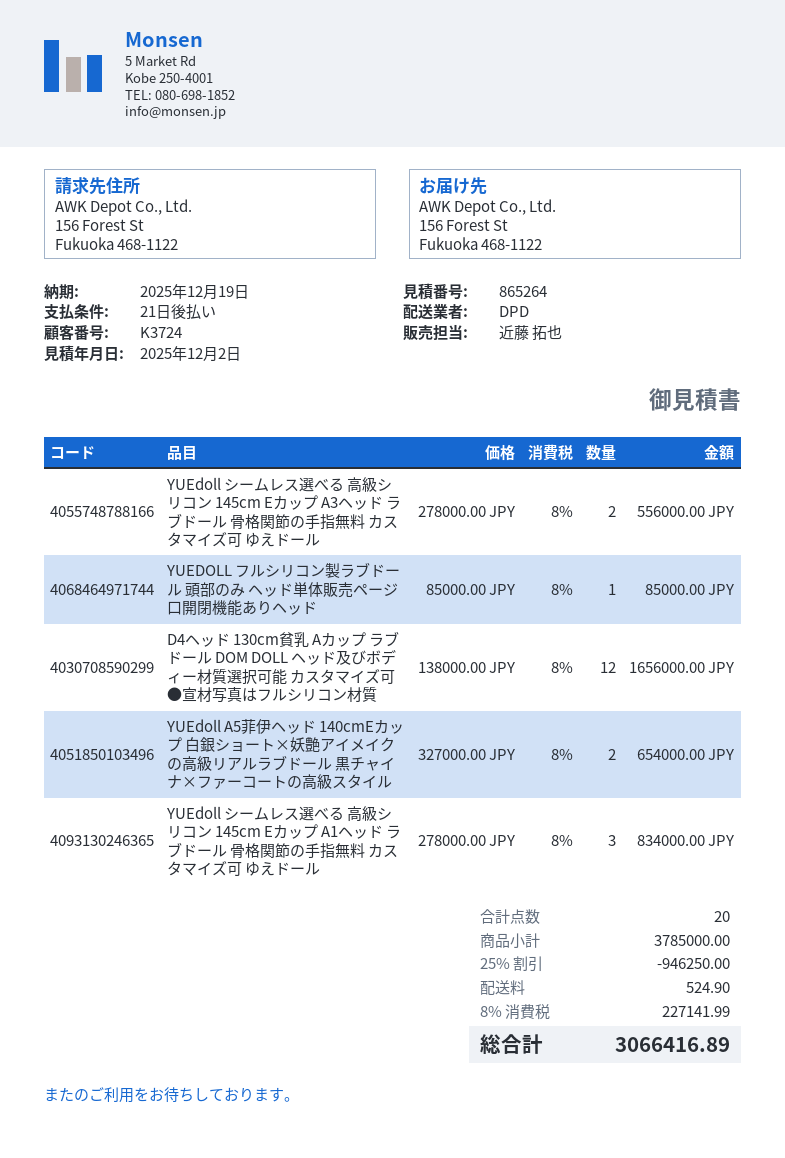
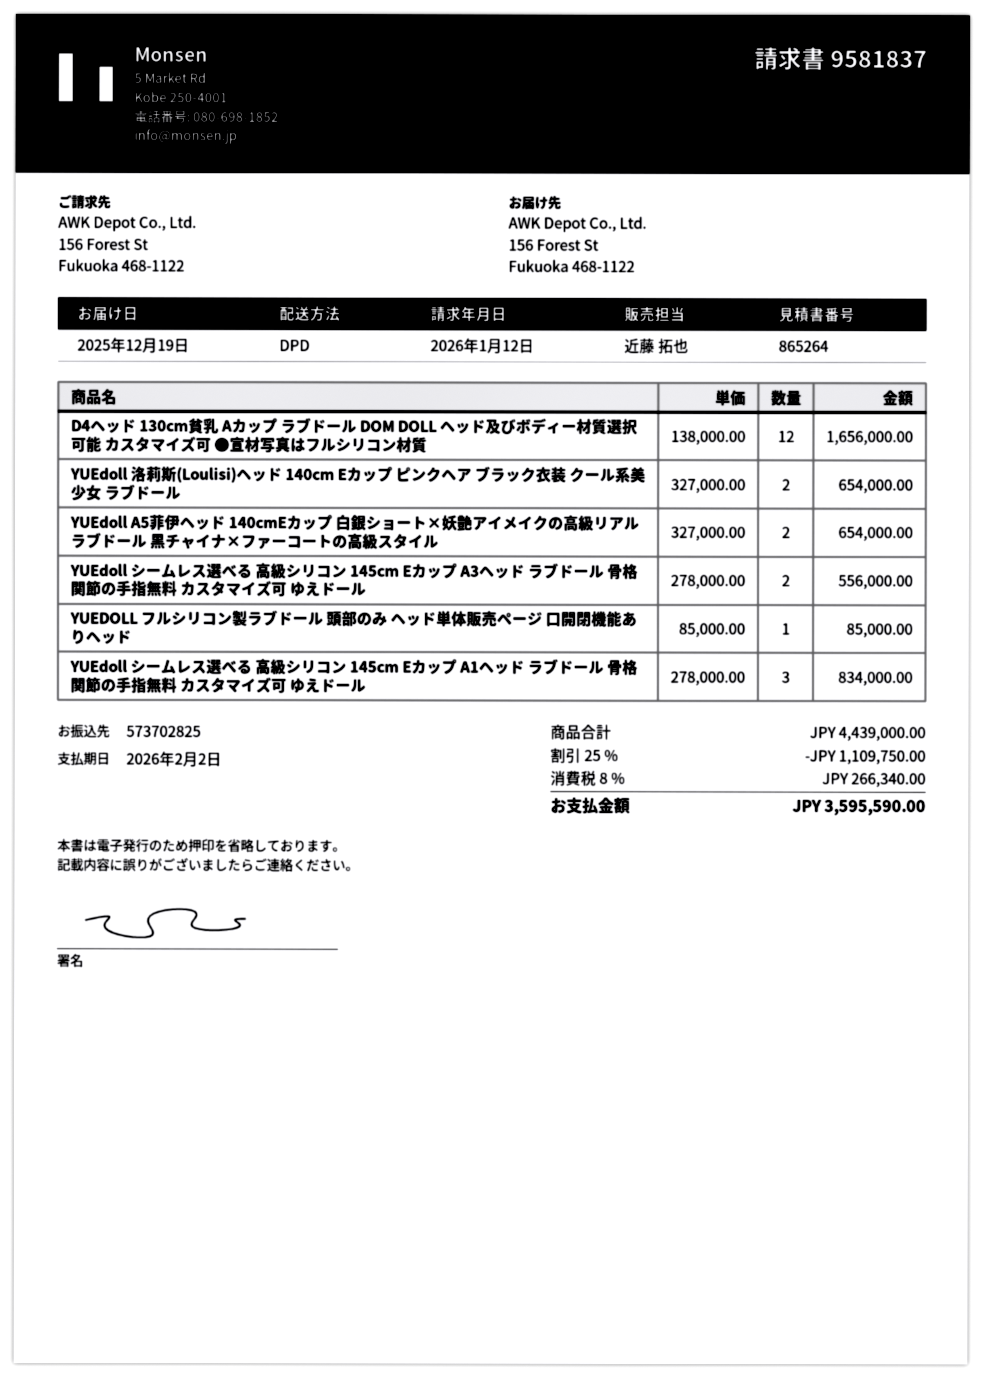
YUEdoll 洛莉斯(Loulisi)ヘッド 140cm Eカップ ピンクヘア ブラック衣装 クール系美少女 ラブドール: none -> 2 x 327000.00 = 654000.00
subtotal: 3785000.00 -> 4439000.00
discount: 25% = 946250.00 -> 25% = 1109750.00
shipping: 524.90 -> none
tax: 8% = 227141.99 -> 8% = 266340.00
total: 3066416.89 -> 3595590.00

